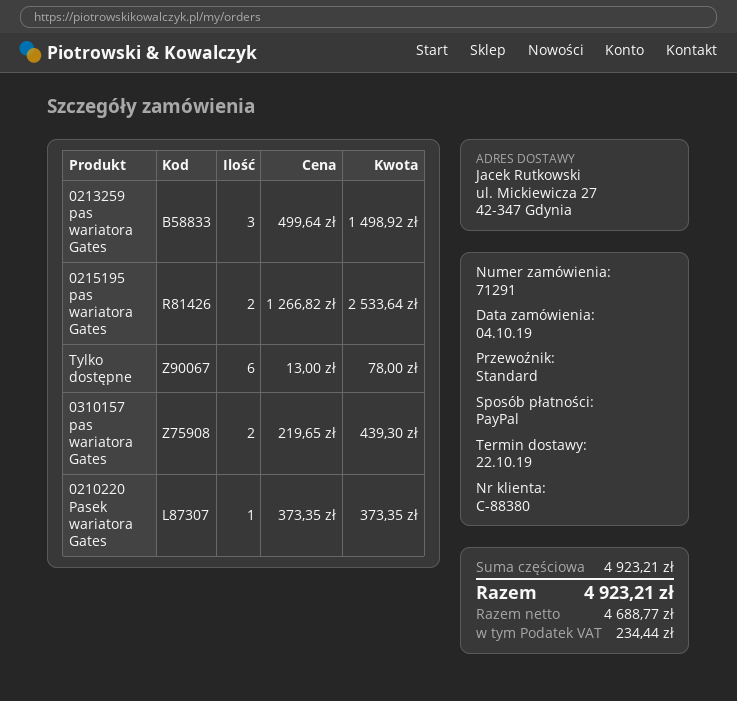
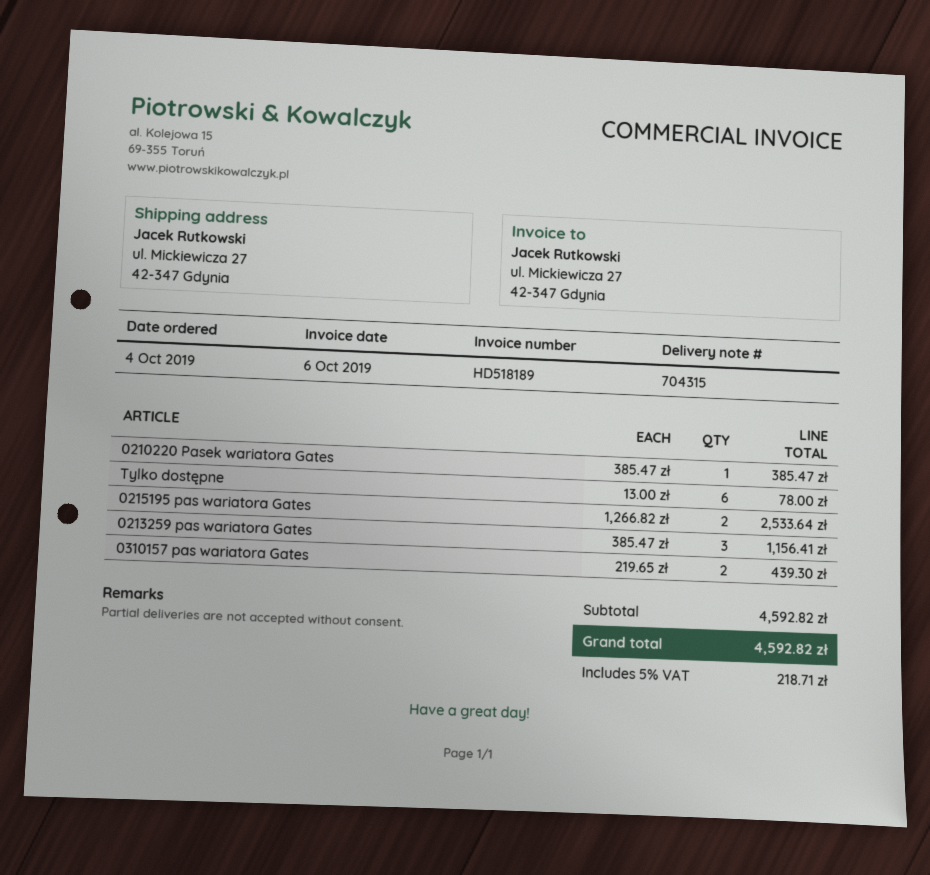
0213259 pas wariatora Gates: 3 x 499.64 = 1498.92 -> 3 x 385.47 = 1156.41
0210220 Pasek wariatora Gates: 1 x 373.35 = 373.35 -> 1 x 385.47 = 385.47
subtotal: 4923.21 -> 4592.82
tax: 234.44 -> 218.71
total: 4923.21 -> 4592.82

